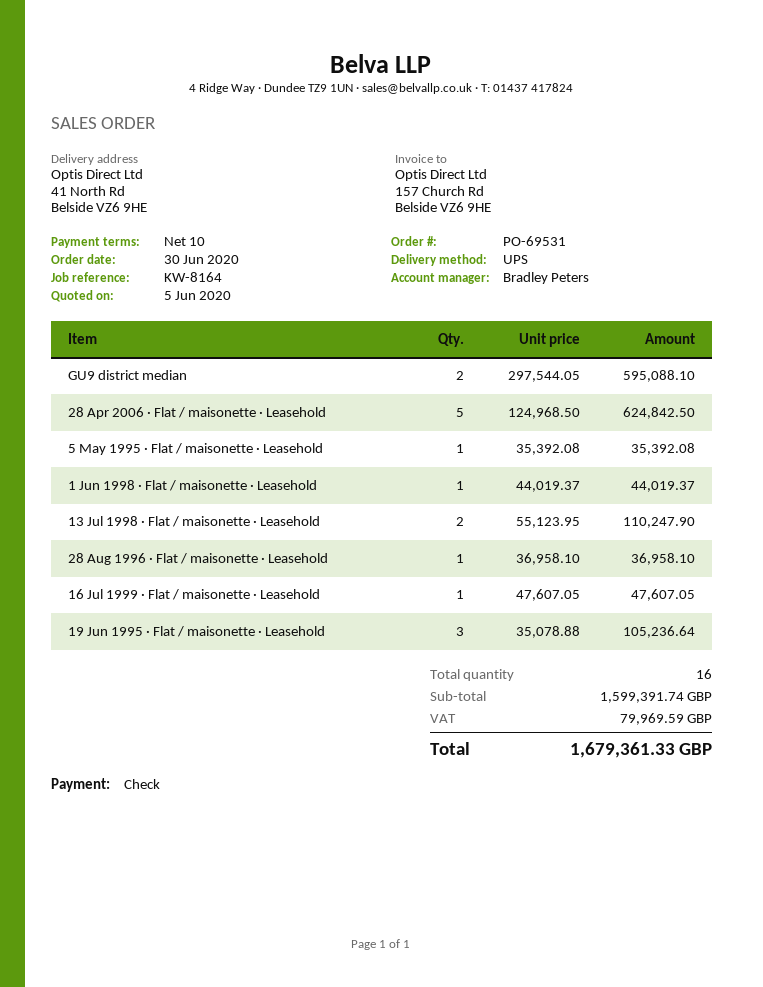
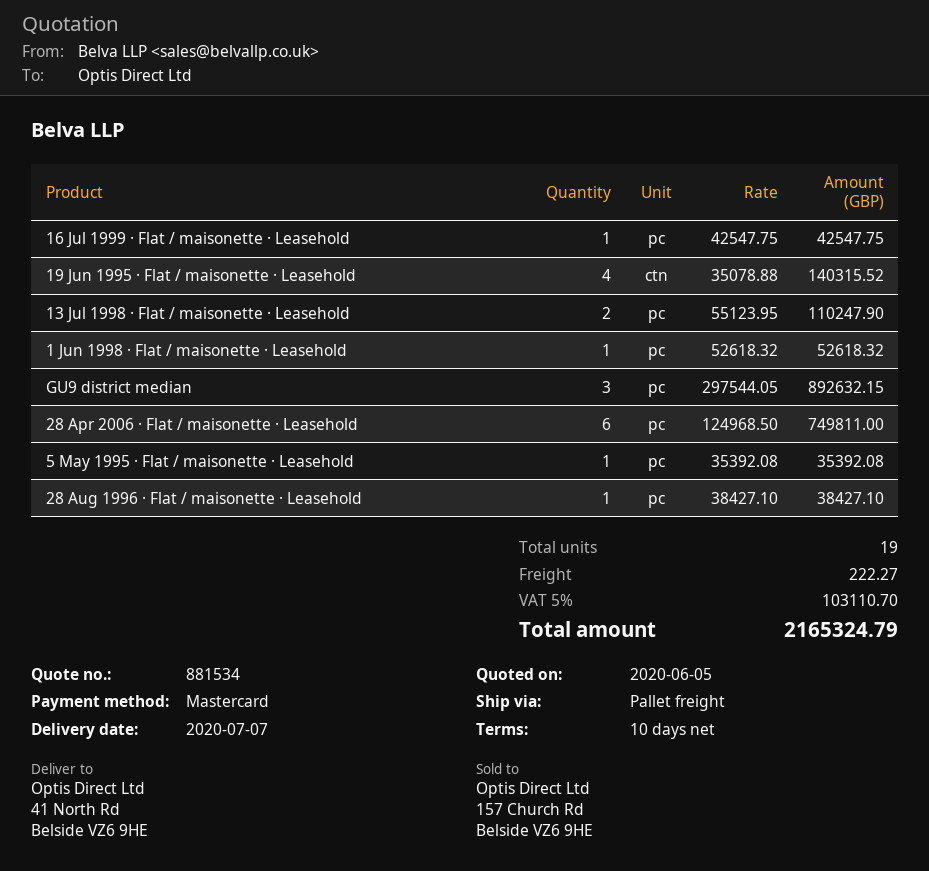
payment method: cheque -> Mastercard
shipping method: UPS -> pallet freight
GU9 district median: 2 x 297544.05 = 595088.10 -> 3 x 297544.05 = 892632.15
28 Apr 2006 · Flat / maisonette · Leasehold: 5 x 124968.50 = 624842.50 -> 6 x 124968.50 = 749811.00
1 Jun 1998 · Flat / maisonette · Leasehold: 1 x 44019.37 = 44019.37 -> 1 x 52618.32 = 52618.32
28 Aug 1996 · Flat / maisonette · Leasehold: 1 x 36958.10 = 36958.10 -> 1 x 38427.10 = 38427.10
16 Jul 1999 · Flat / maisonette · Leasehold: 1 x 47607.05 = 47607.05 -> 1 x 42547.75 = 42547.75
19 Jun 1995 · Flat / maisonette · Leasehold: 3 x 35078.88 = 105236.64 -> 4 x 35078.88 = 140315.52
total quantity: 16 -> 19
shipping: none -> 222.27
tax: 79969.59 -> 103110.70
total: 1679361.33 -> 2165324.79

